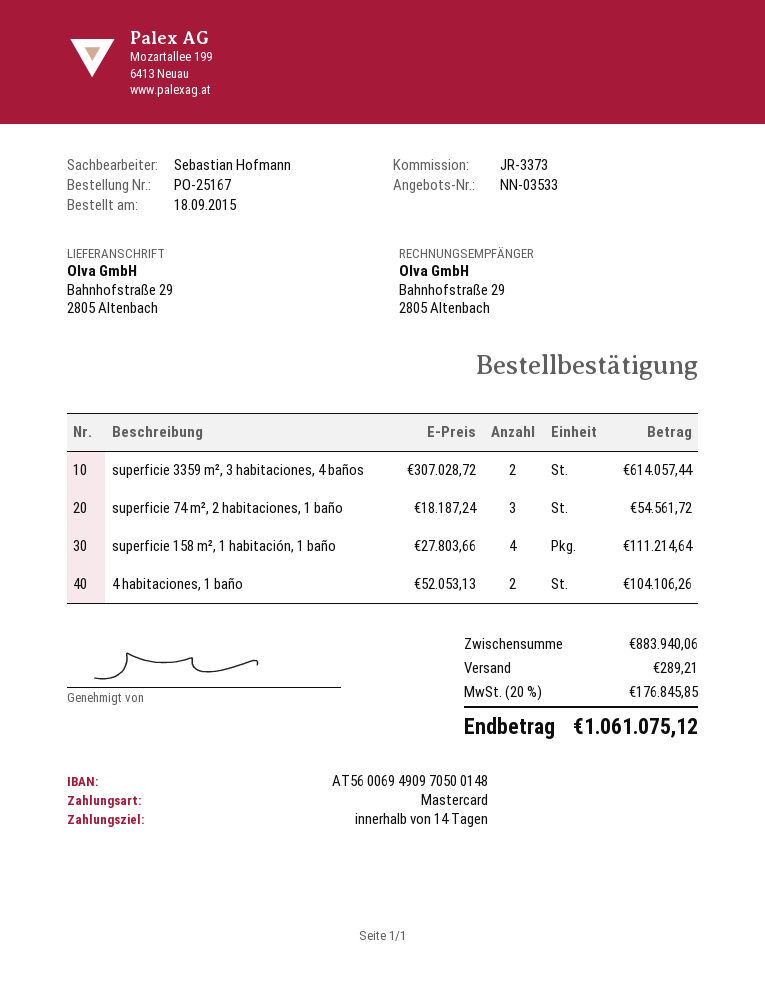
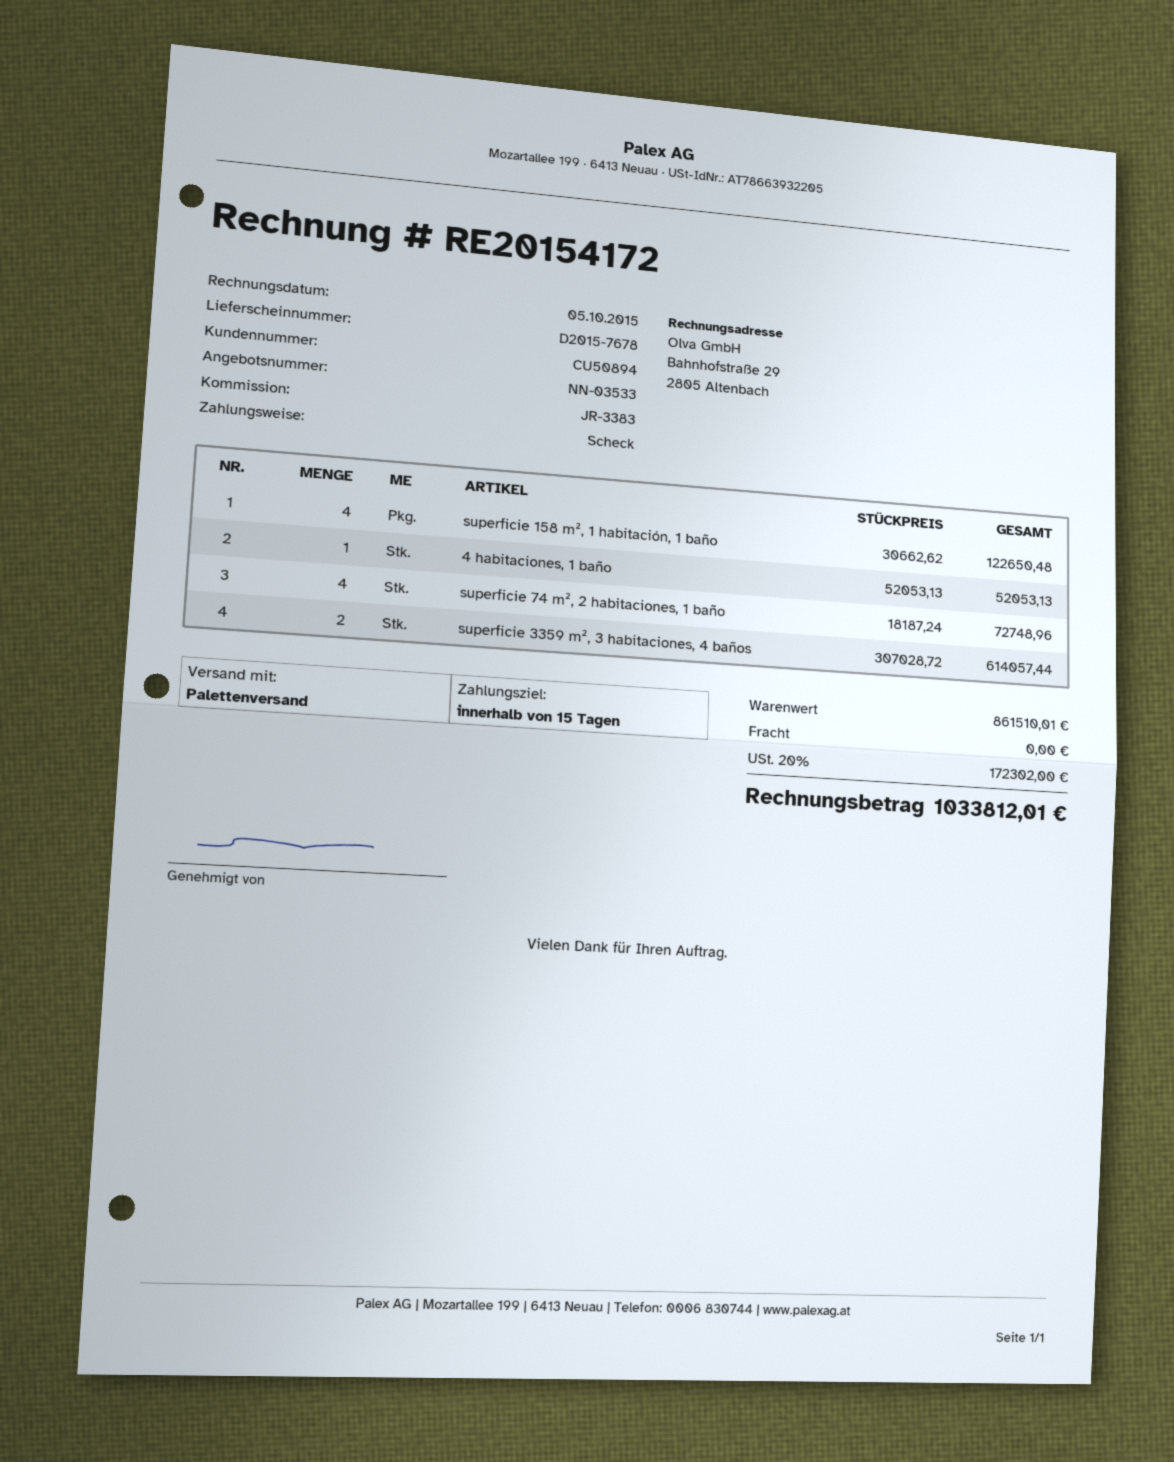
payment terms: 14 days -> 15 days
reference: JR-3373 -> JR-3383
payment method: Mastercard -> cheque
superficie 74 m², 2 habitaciones, 1 baño: 3 x 18187.24 = 54561.72 -> 4 x 18187.24 = 72748.96
superficie 158 m², 1 habitación, 1 baño: 4 x 27803.66 = 111214.64 -> 4 x 30662.62 = 122650.48
4 habitaciones, 1 baño: 2 x 52053.13 = 104106.26 -> 1 x 52053.13 = 52053.13
subtotal: 883940.06 -> 861510.01
shipping: 289.21 -> 0.00
tax: 20% = 176845.85 -> 20% = 172302.00
total: 1061075.12 -> 1033812.01

